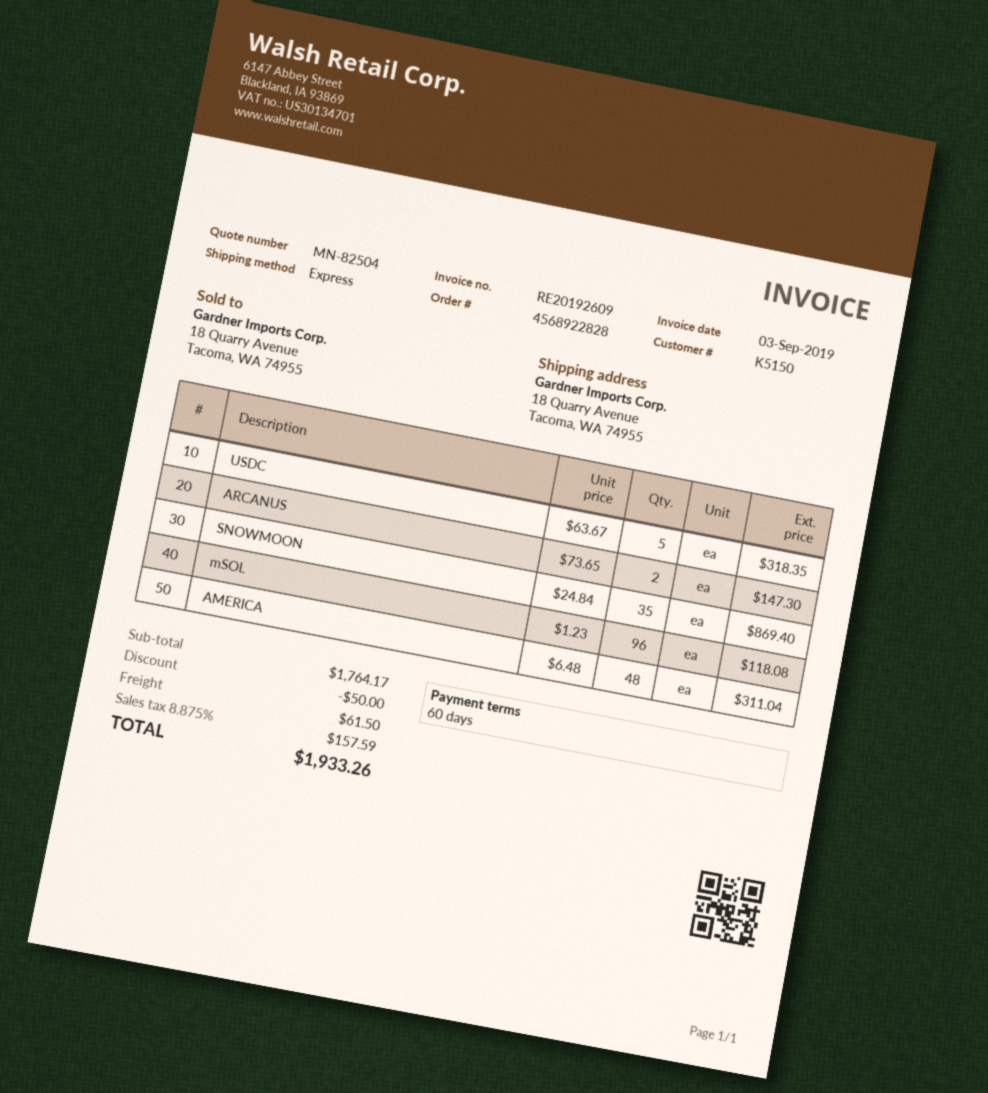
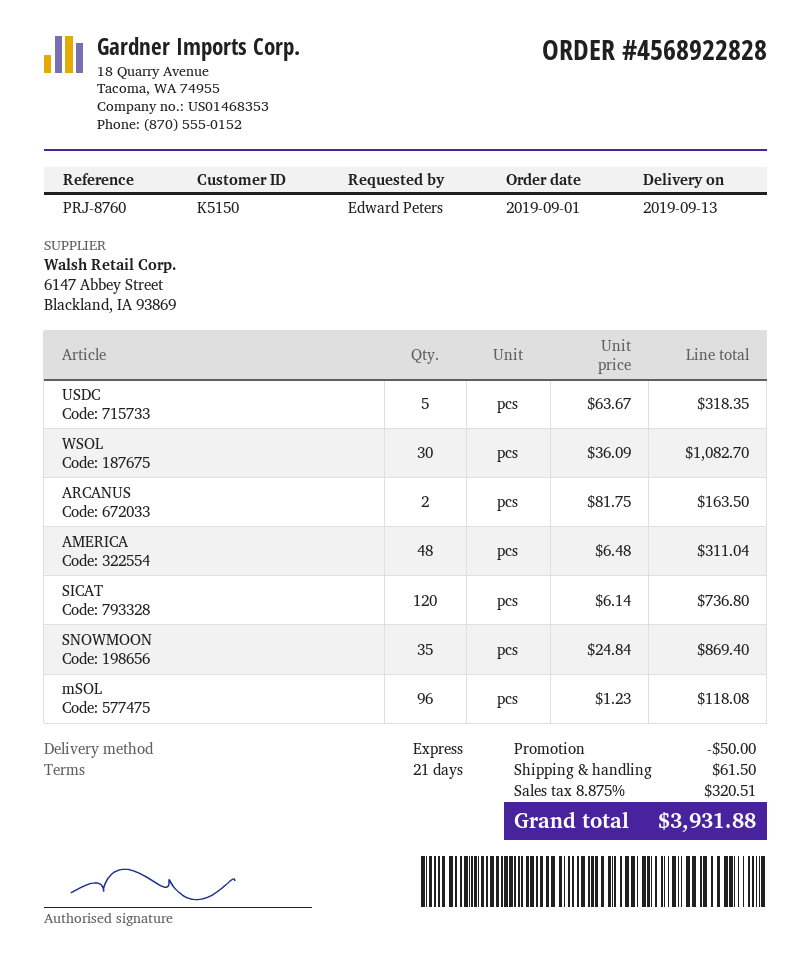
payment terms: 60 days -> 21 days
ARCANUS: 2 x 73.65 = 147.30 -> 2 x 81.75 = 163.50
WSOL: none -> 30 x 36.09 = 1082.70
SICAT: none -> 120 x 6.14 = 736.80
tax: 8.875% = 157.59 -> 8.875% = 320.51
total: 1933.26 -> 3931.88

